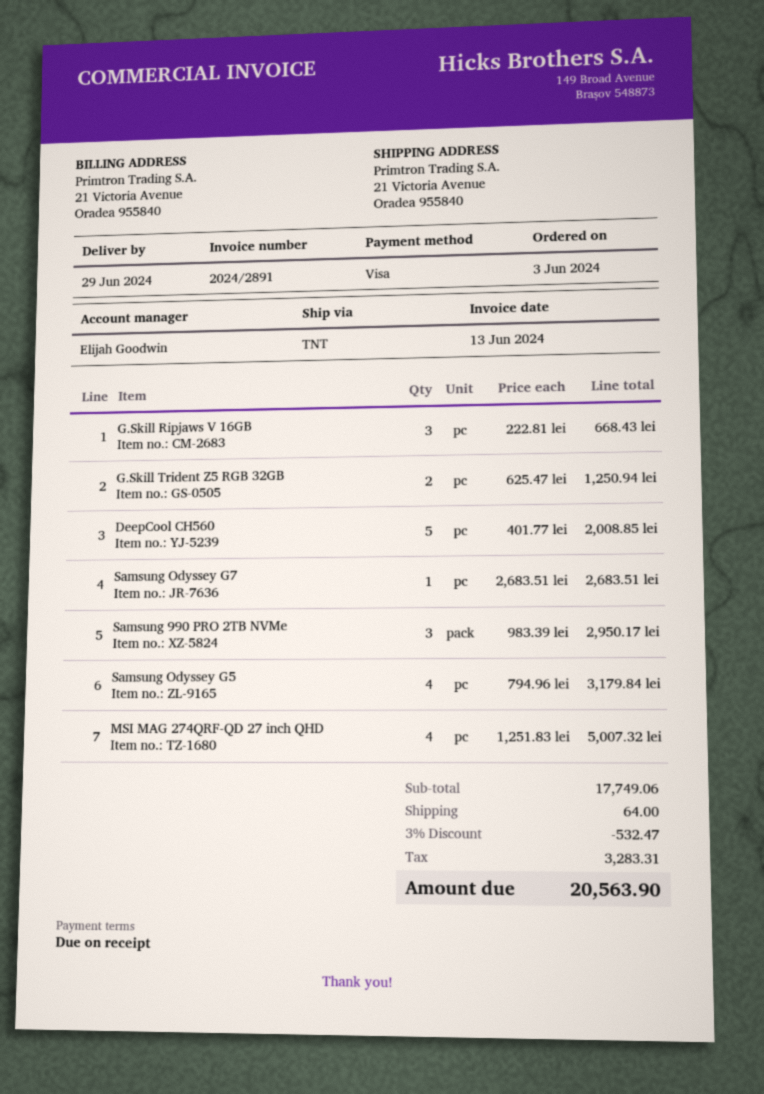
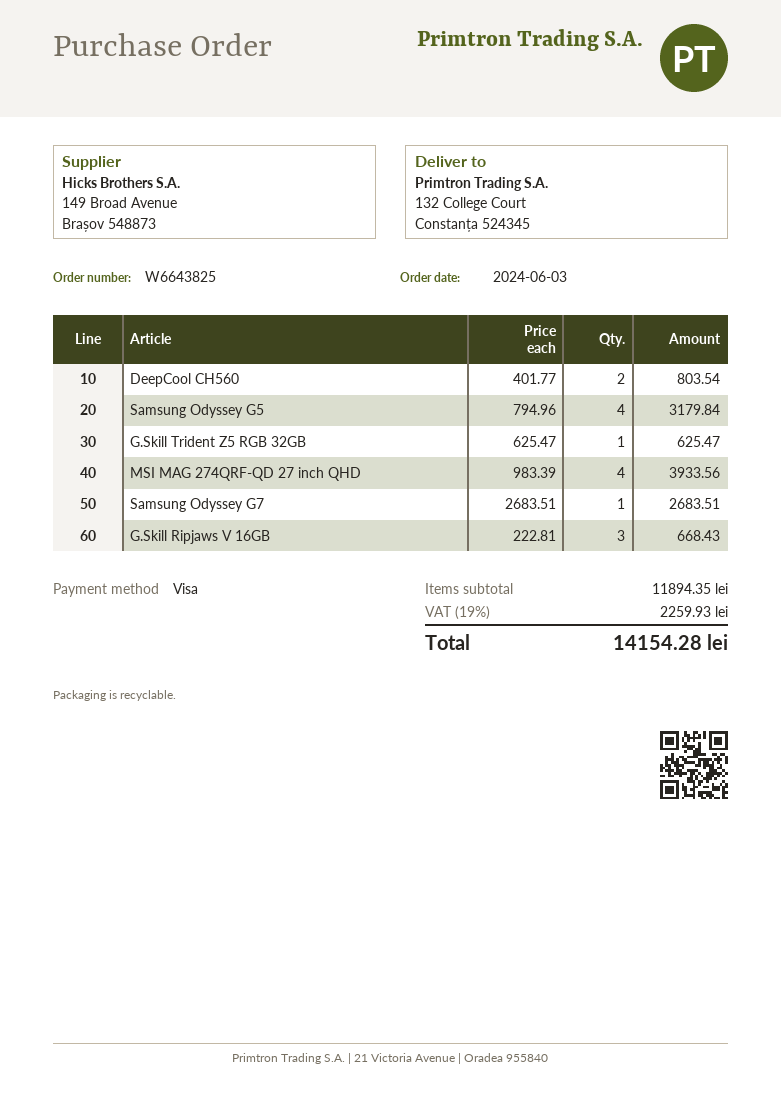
ship to: 21 Victoria Avenue, Oradea 955840 -> 132 College Court, Constanța 524345
G.Skill Trident Z5 RGB 32GB: 2 x 625.47 = 1250.94 -> 1 x 625.47 = 625.47
DeepCool CH560: 5 x 401.77 = 2008.85 -> 2 x 401.77 = 803.54
Samsung 990 PRO 2TB NVMe: 3 x 983.39 = 2950.17 -> none
MSI MAG 274QRF-QD 27 inch QHD: 4 x 1251.83 = 5007.32 -> 4 x 983.39 = 3933.56
subtotal: 17749.06 -> 11894.35
discount: 3% = 532.47 -> none
shipping: 64.00 -> none
tax: 3283.31 -> 2259.93
total: 20563.90 -> 14154.28

